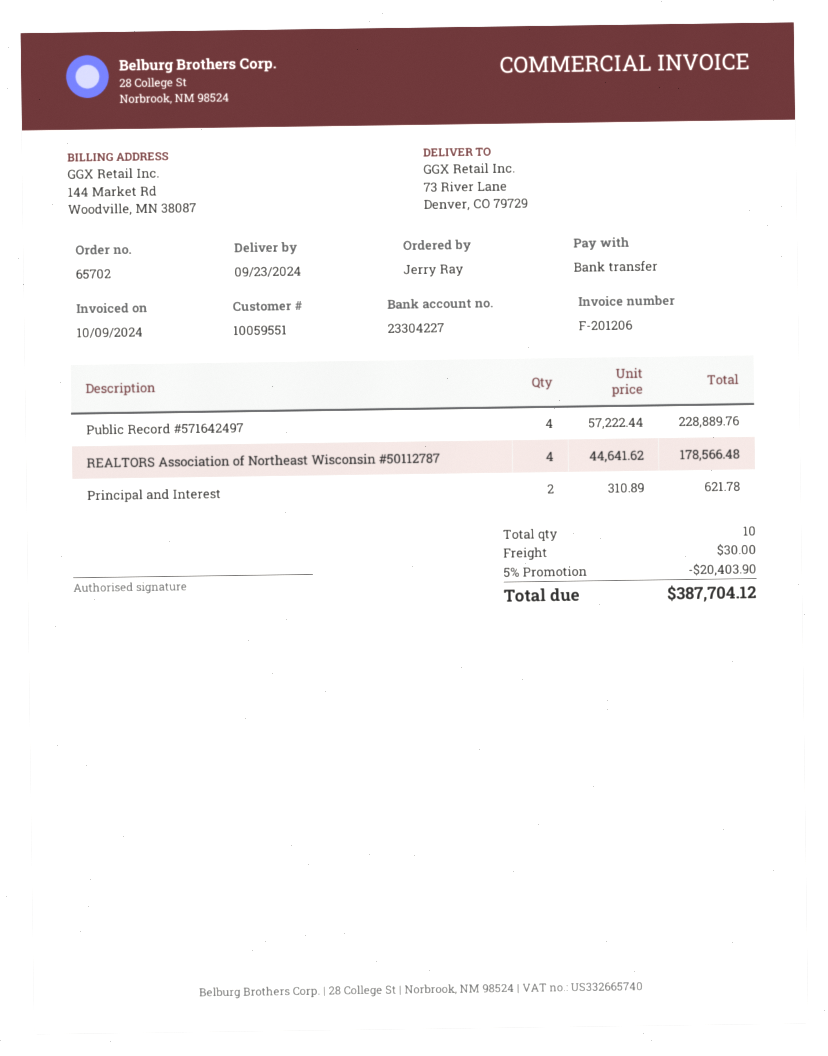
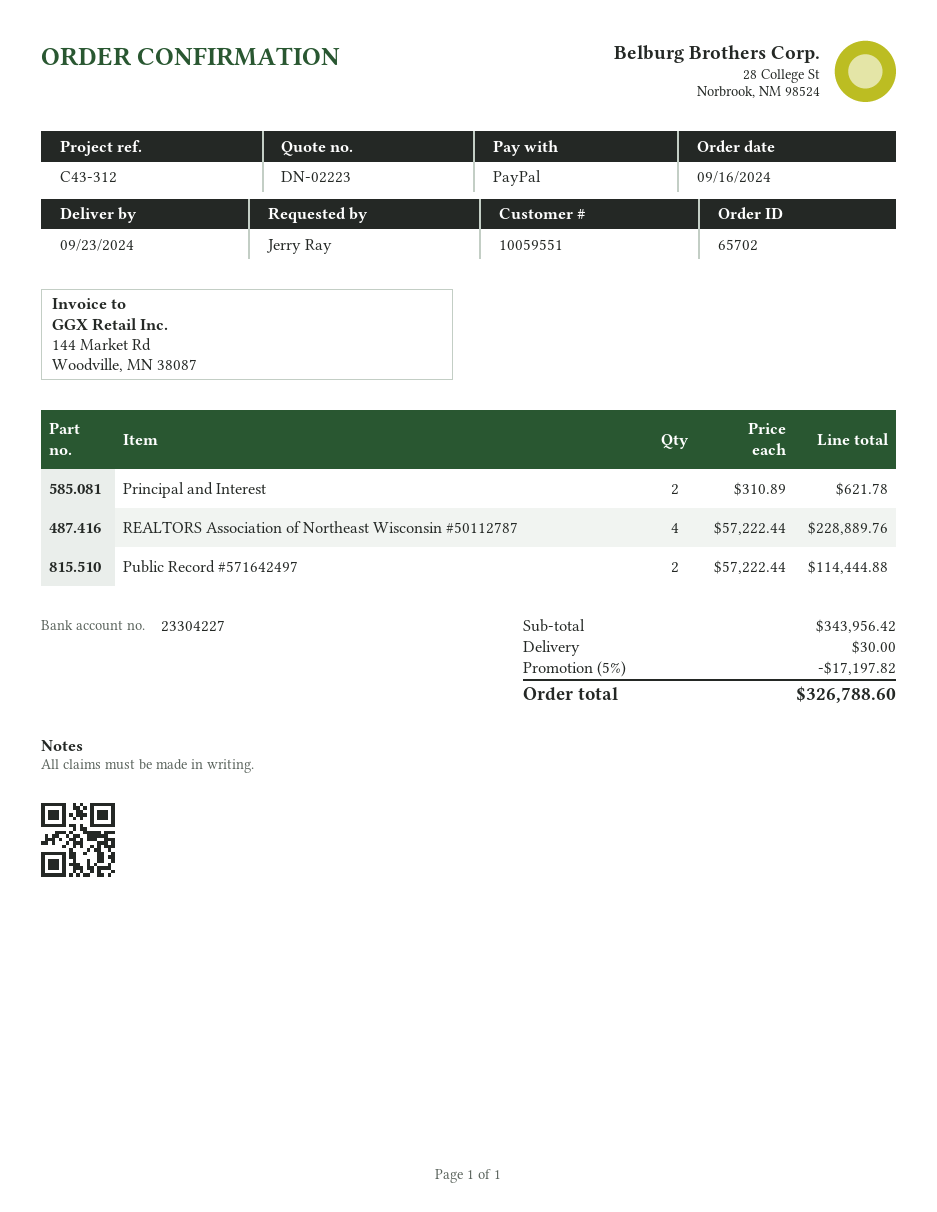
payment method: bank transfer -> PayPal
Public Record #571642497: 4 x 57222.44 = 228889.76 -> 2 x 57222.44 = 114444.88
REALTORS Association of Northeast Wisconsin #50112787: 4 x 44641.62 = 178566.48 -> 4 x 57222.44 = 228889.76
discount: 5% = 20403.90 -> 5% = 17197.82
total: 387704.12 -> 326788.60

